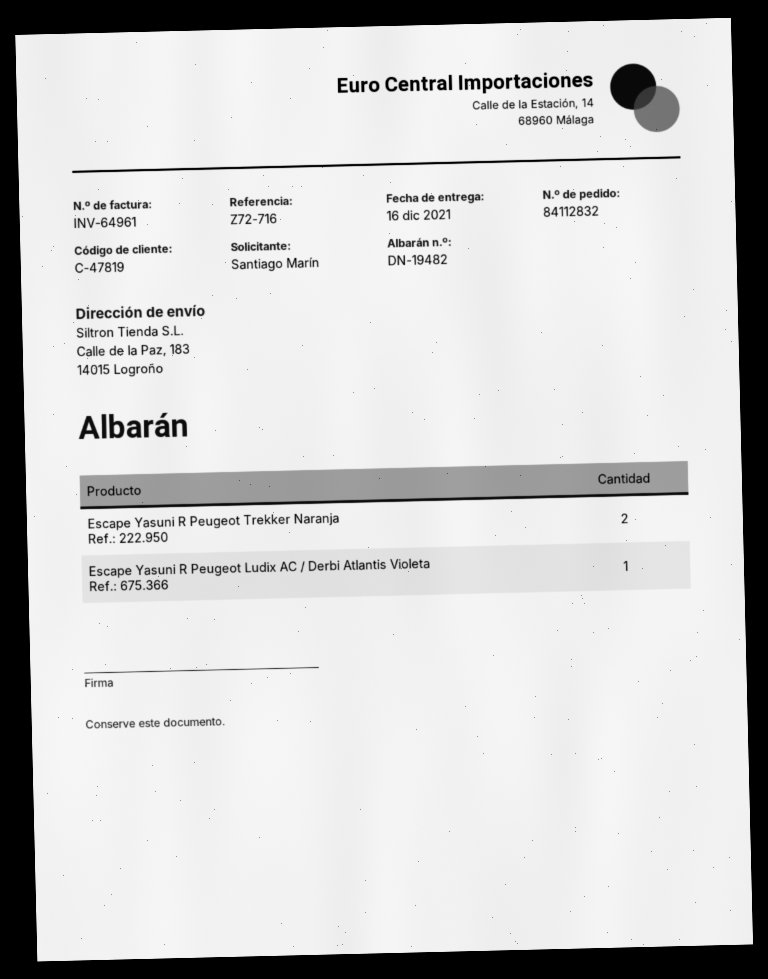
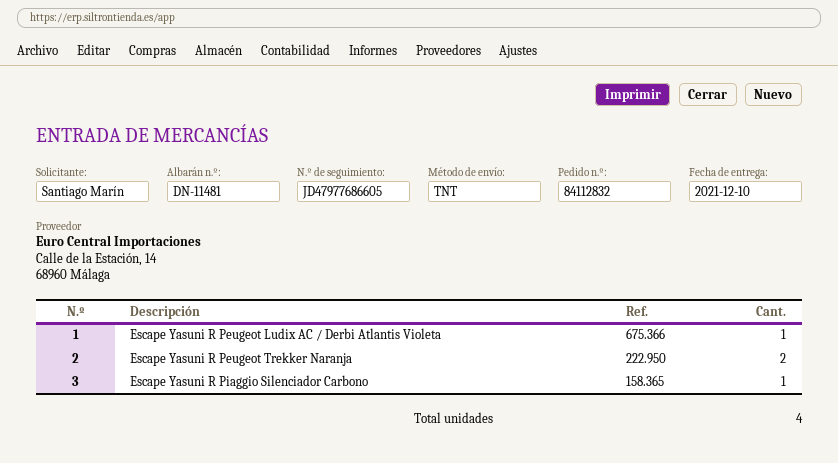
delivery note number: DN-19482 -> DN-11481
delivery date: 2021-12-16 -> 2021-12-10
Escape Yasuni R Piaggio Silenciador Carbono: none -> 1

